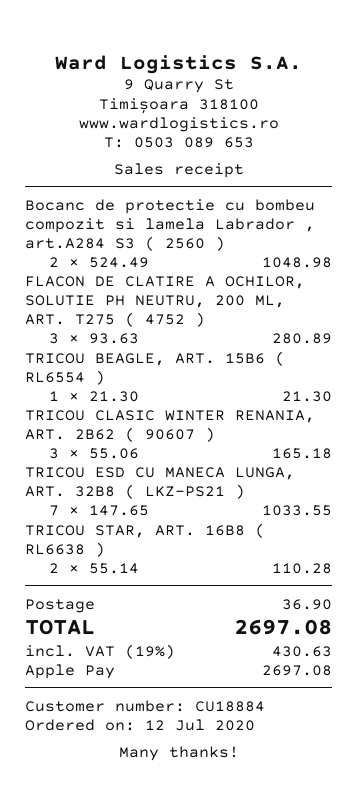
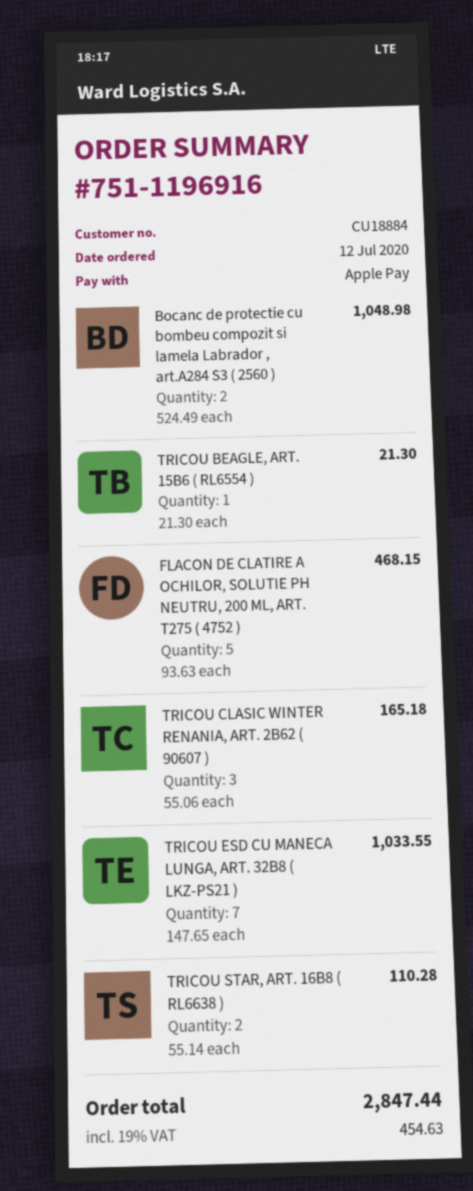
FLACON DE CLATIRE A OCHILOR, SOLUTIE PH NEUTRU, 200 ML, ART. T275 ( 4752 ): 3 x 93.63 = 280.89 -> 5 x 93.63 = 468.15
shipping: 36.90 -> none
tax: 19% = 430.63 -> 19% = 454.63
total: 2697.08 -> 2847.44

